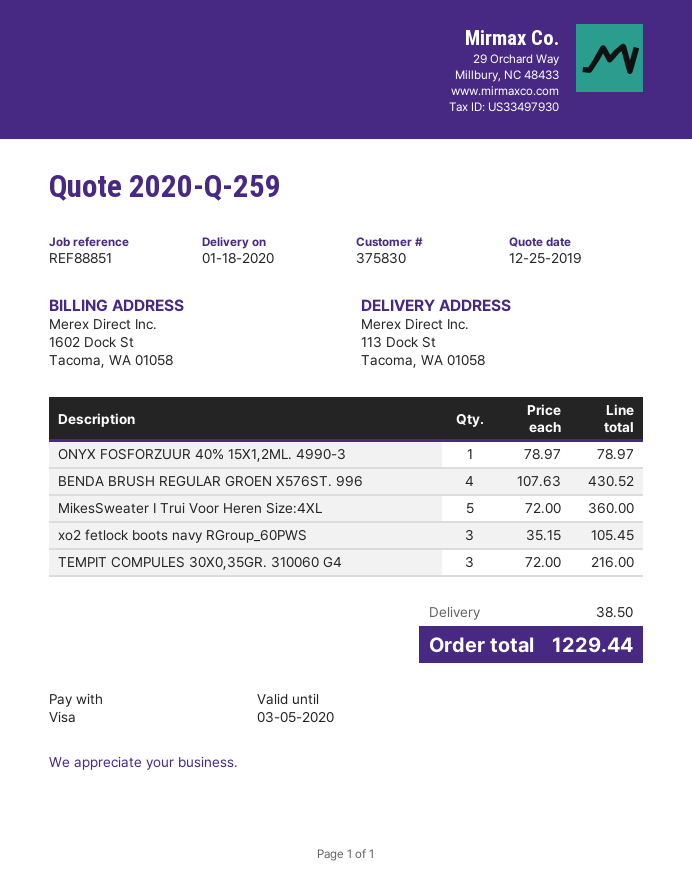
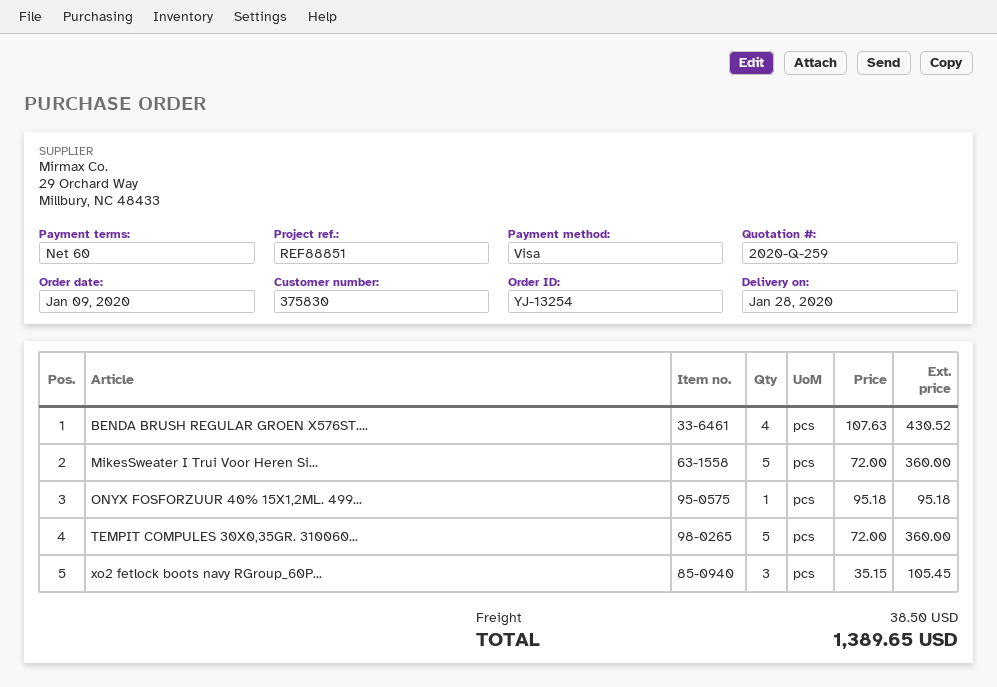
delivery date: 2020-01-18 -> 2020-01-28
ONYX FOSFORZUUR 40% 15X1,2ML. 4990-3: 1 x 78.97 = 78.97 -> 1 x 95.18 = 95.18
TEMPIT COMPULES 30X0,35GR. 310060 G4: 3 x 72.00 = 216.00 -> 5 x 72.00 = 360.00
total: 1229.44 -> 1389.65

